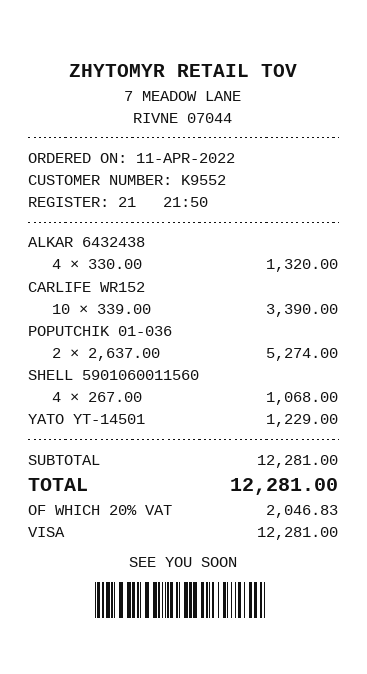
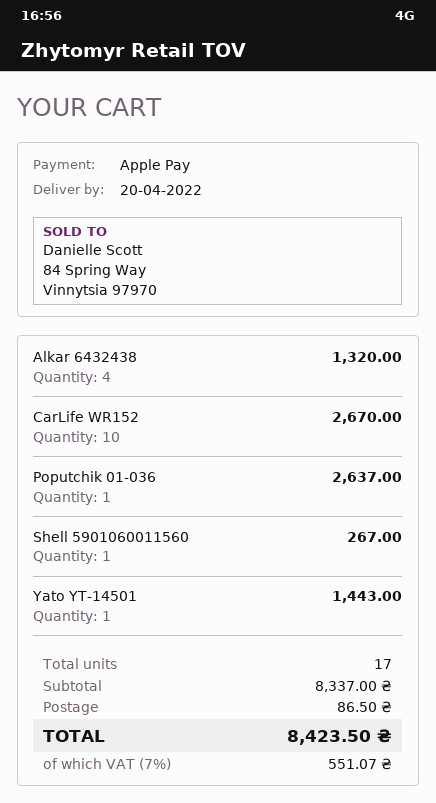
payment method: Visa -> Apple Pay
CARLIFE WR152: 10 for 3390.00 -> 10 for 2670.00
POPUTCHIK 01-036: 2 for 5274.00 -> 1 for 2637.00
SHELL 5901060011560: 4 for 1068.00 -> 1 for 267.00
YATO YT-14501: 1 for 1229.00 -> 1 for 1443.00
subtotal: 12281.00 -> 8337.00
shipping: none -> 86.50
tax: 20% = 2046.83 -> 7% = 551.07
total: 12281.00 -> 8423.50

